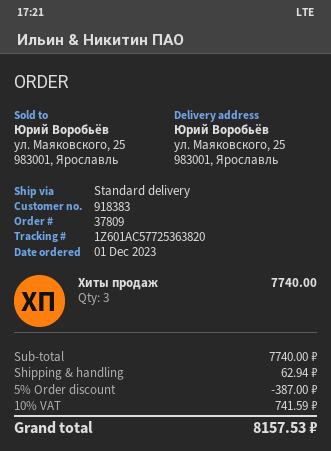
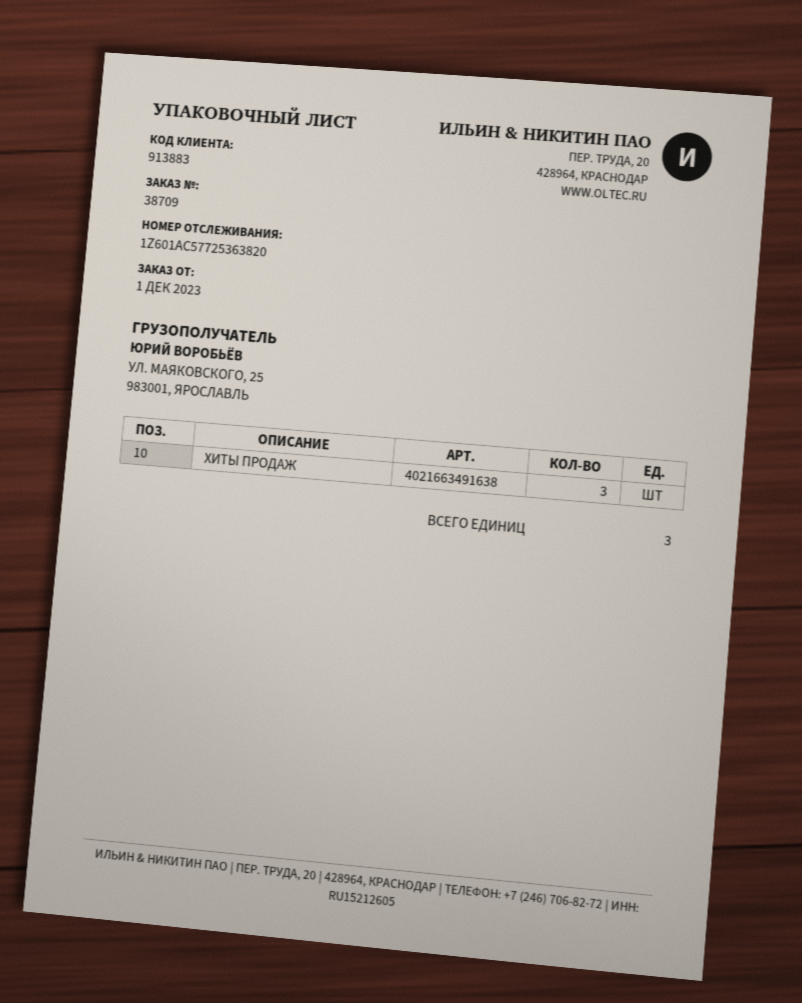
order number: 37809 -> 38709
customer number: 918383 -> 913883

